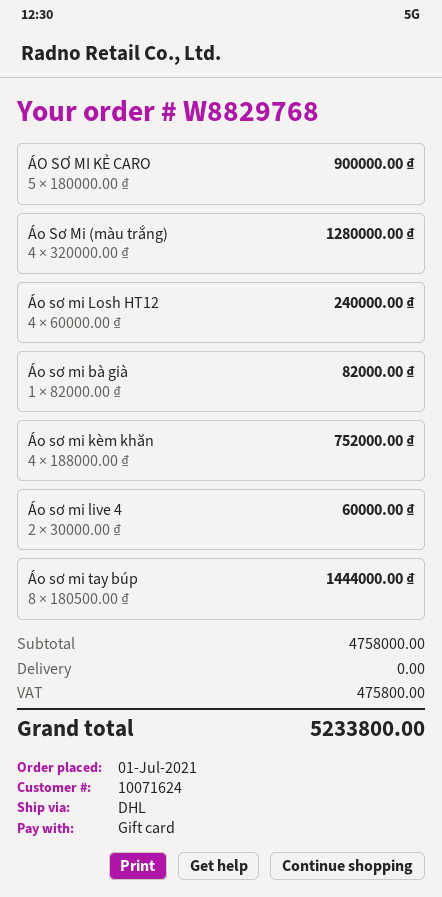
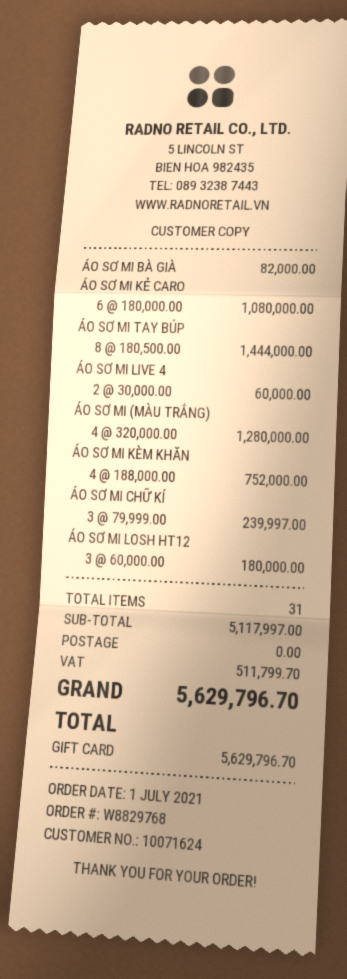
ÁO SƠ MI KẺ CARO: 5 x 180000.00 = 900000.00 -> 6 x 180000.00 = 1080000.00
Áo sơ mi Losh HT12: 4 x 60000.00 = 240000.00 -> 3 x 60000.00 = 180000.00
ÁO SƠ MI CHỮ KÍ: none -> 3 x 79999.00 = 239997.00
subtotal: 4758000.00 -> 5117997.00
tax: 475800.00 -> 511799.70
total: 5233800.00 -> 5629796.70

